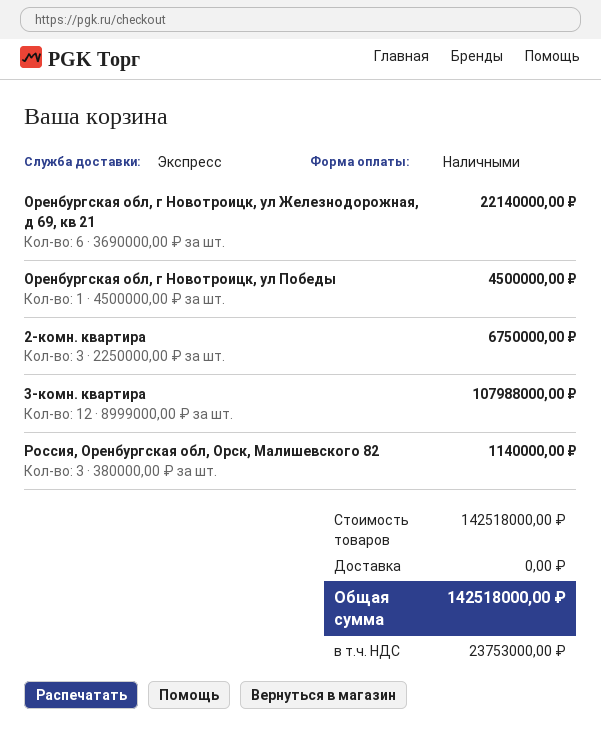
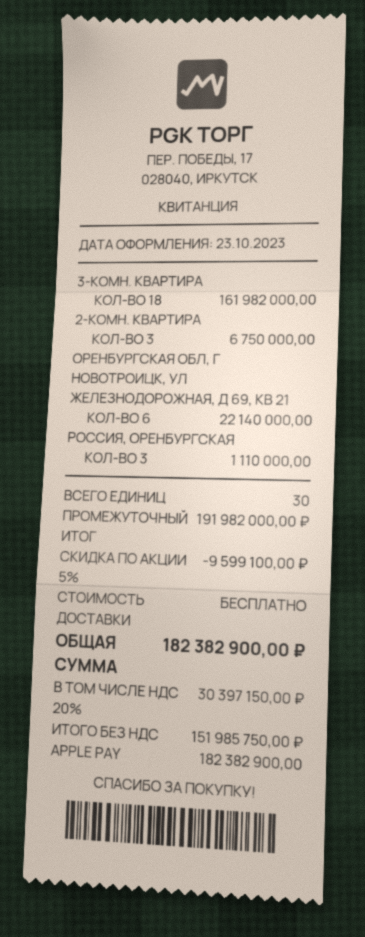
payment method: cash -> Apple Pay
Оренбургская обл, г Новотроицк, ул Победы: 1 for 4500000.00 -> none
3-комн. квартира: 12 for 107988000.00 -> 18 for 161982000.00
Россия, Оренбургская обл, Орск, Малишевского 82: 3 for 1140000.00 -> 3 for 1110000.00
subtotal: 142518000.00 -> 191982000.00
discount: none -> 5% = 9599100.00
tax: 23753000.00 -> 30397150.00
total: 142518000.00 -> 182382900.00

